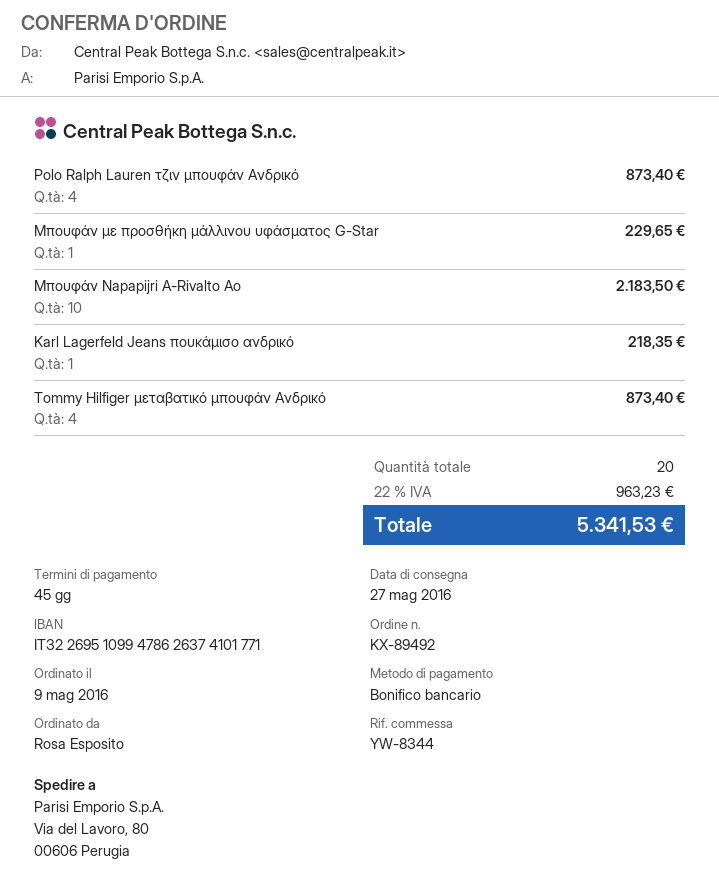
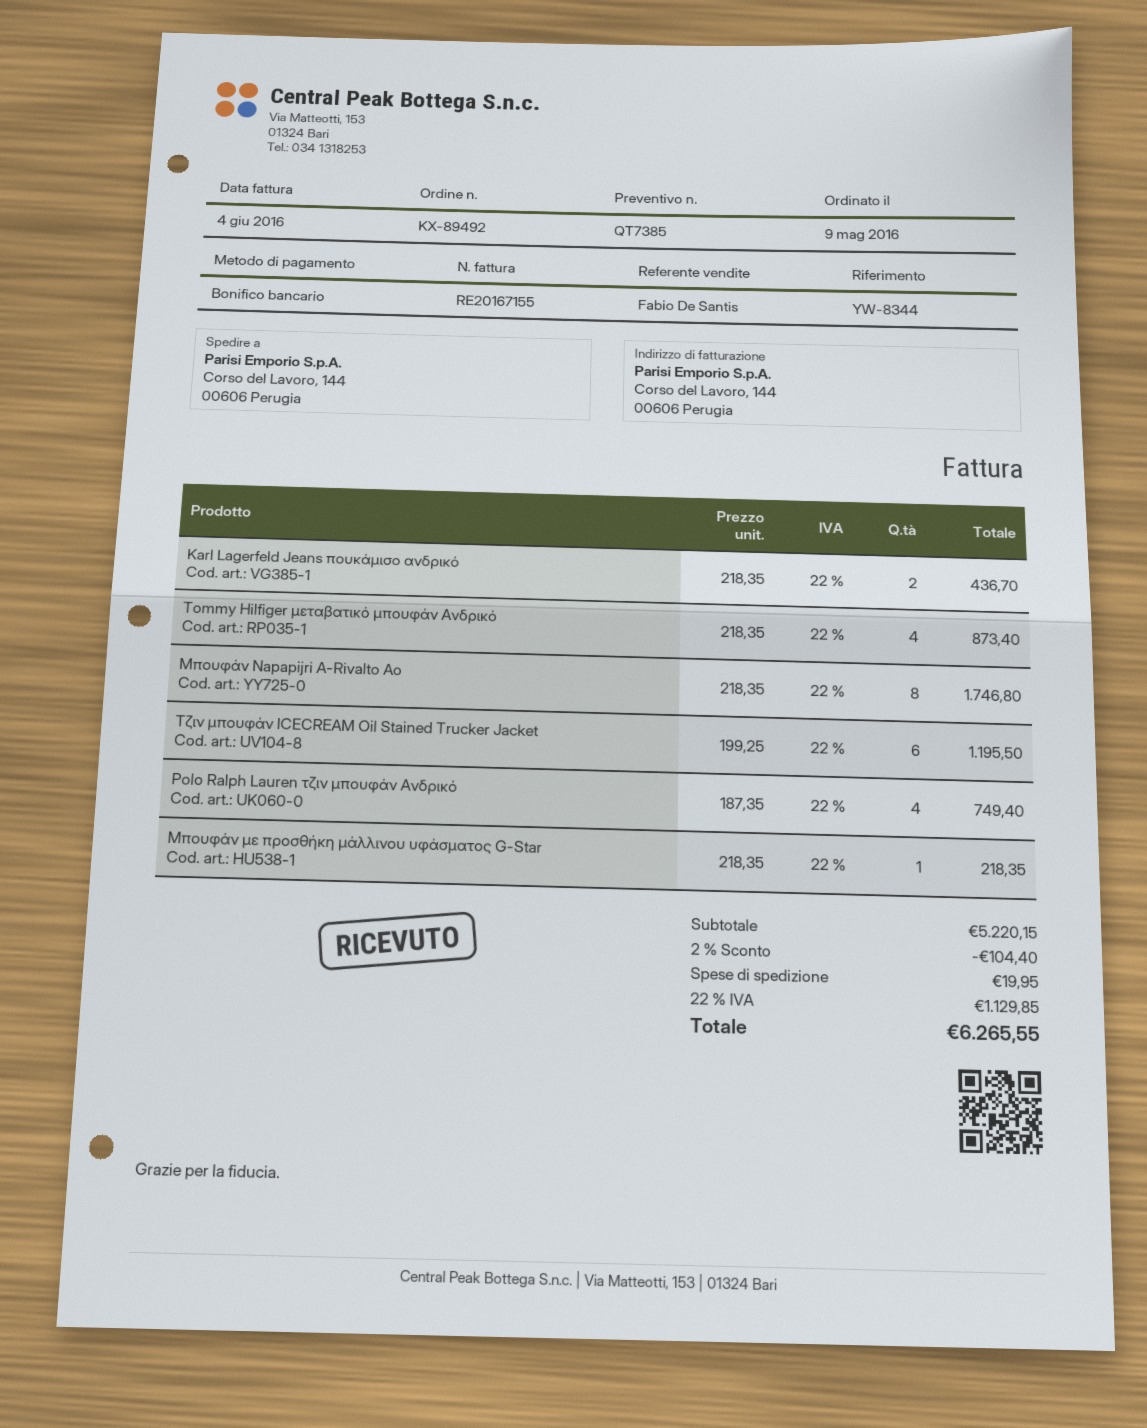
ship to: Via del Lavoro, 80, 00606 Perugia -> Corso del Lavoro, 144, 00606 Perugia
Polo Ralph Lauren τζιν μπουφάν Ανδρικό: 4 for 873.40 -> 4 for 749.40
Μπουφάν με προσθήκη μάλλινου υφάσματος G-Star: 1 for 229.65 -> 1 for 218.35
Μπουφάν Napapijri A-Rivalto Ao: 10 for 2183.50 -> 8 for 1746.80
Karl Lagerfeld Jeans πουκάμισο ανδρικό: 1 for 218.35 -> 2 for 436.70
Τζιν μπουφάν ICECREAM Oil Stained Trucker Jacket: none -> 6 for 1195.50
discount: none -> 2% = 104.40
shipping: none -> 19.95
tax: 22% = 963.23 -> 22% = 1129.85
total: 5341.53 -> 6265.55

